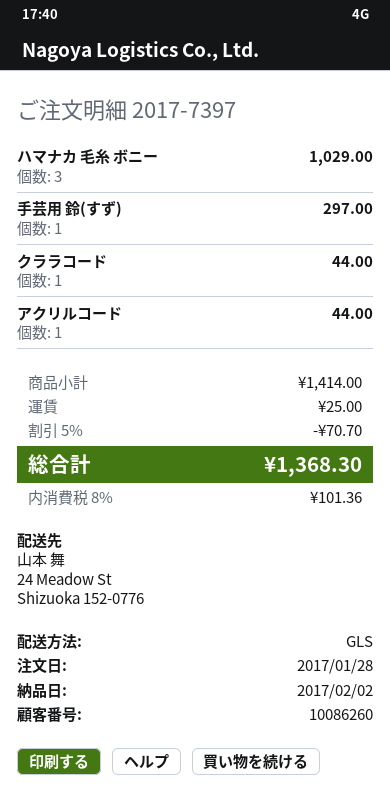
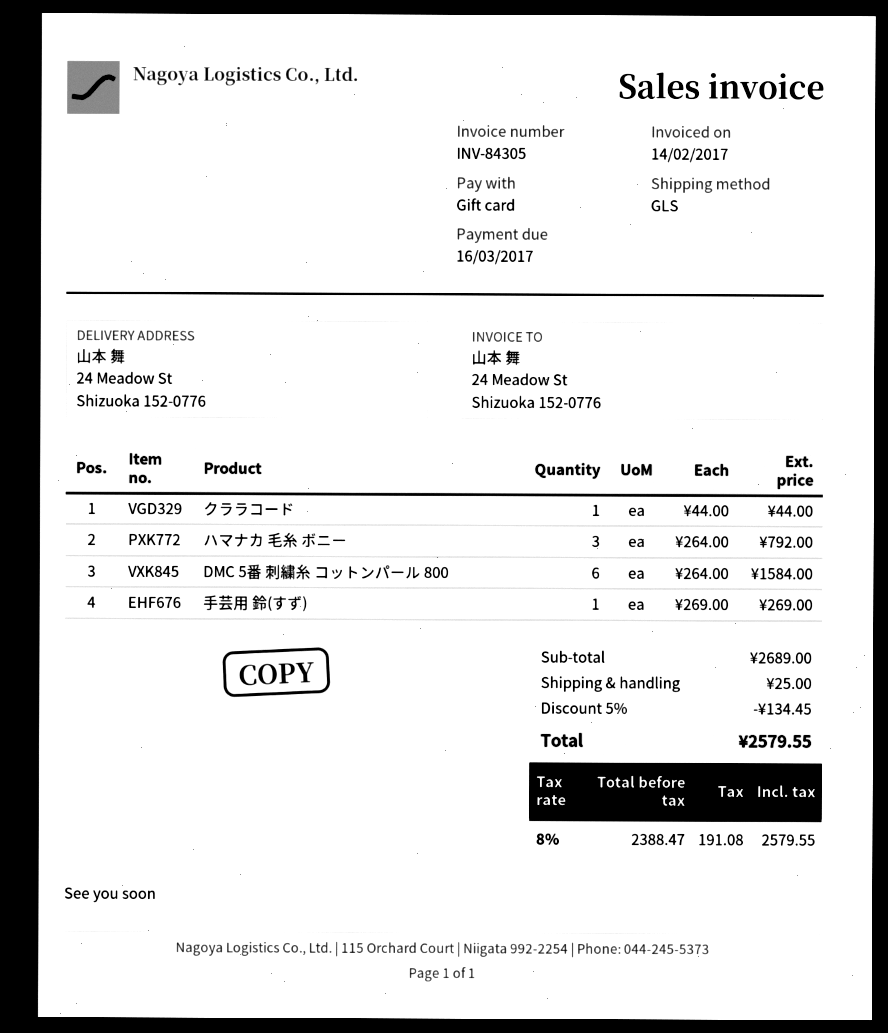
ハマナカ 毛糸 ボニー: 3 for 1029.00 -> 3 for 792.00
手芸用 鈴(すず): 1 for 297.00 -> 1 for 269.00
アクリルコード: 1 for 44.00 -> none
DMC 5番 刺繍糸 コットンパール 800: none -> 6 for 1584.00
subtotal: 1414.00 -> 2689.00
discount: 5% = 70.70 -> 5% = 134.45
tax: 8% = 101.36 -> 8% = 191.08
total: 1368.30 -> 2579.55

